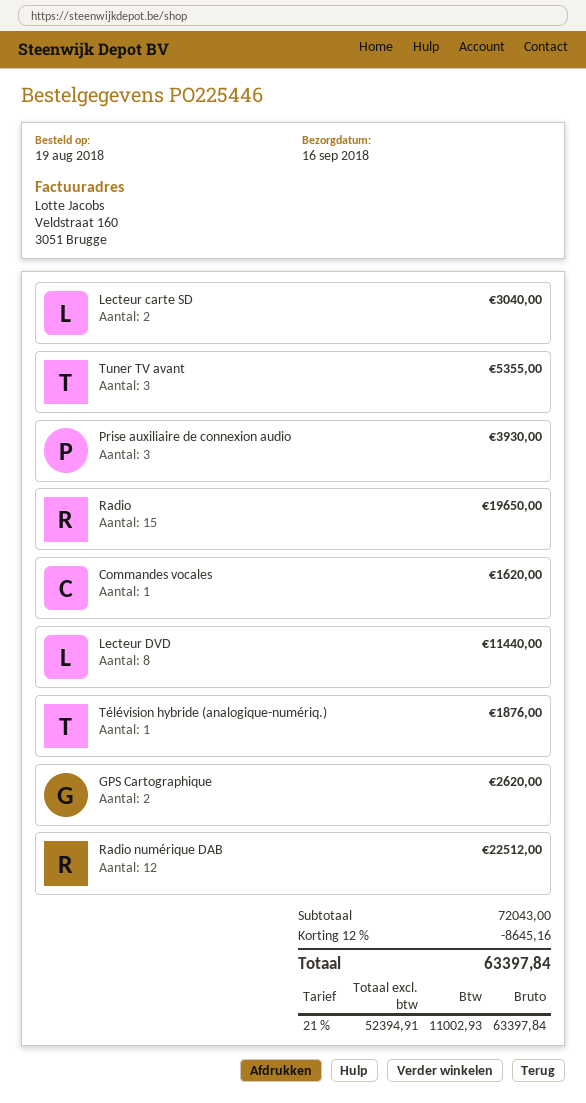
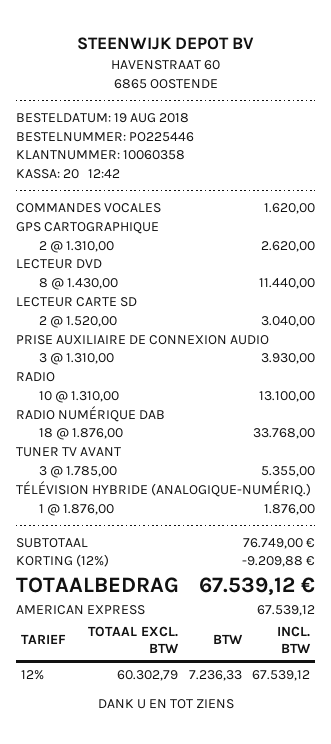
Radio: 15 for 19650.00 -> 10 for 13100.00
Radio numérique DAB: 12 for 22512.00 -> 18 for 33768.00
subtotal: 72043.00 -> 76749.00
discount: 12% = 8645.16 -> 12% = 9209.88
net: 52394.91 -> 60302.79
tax: 21% = 11002.93 -> 12% = 7236.33
total: 63397.84 -> 67539.12

